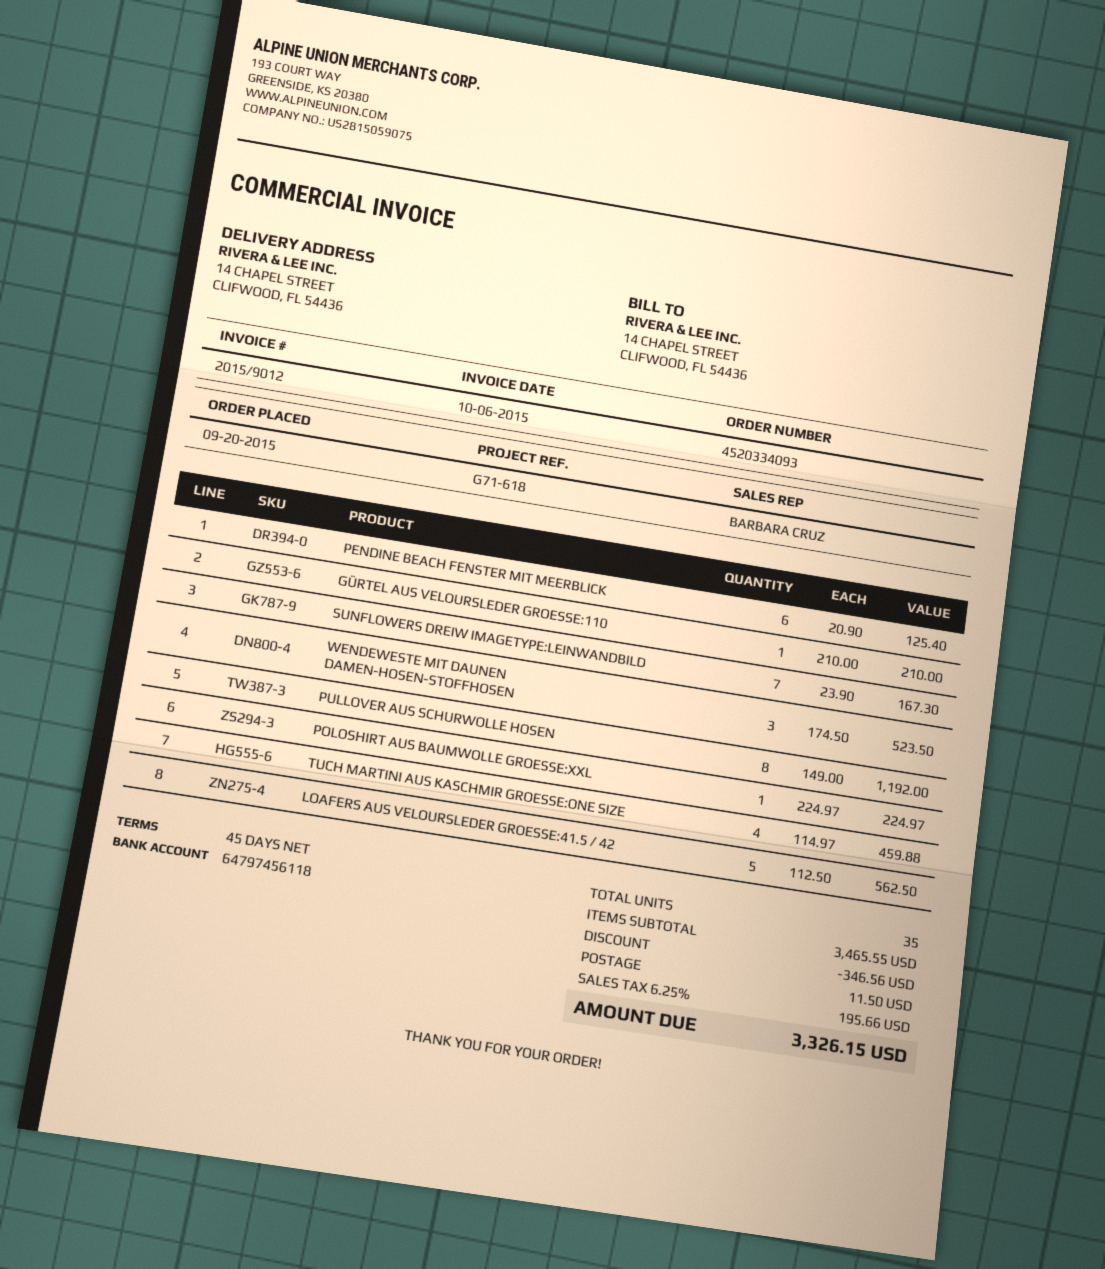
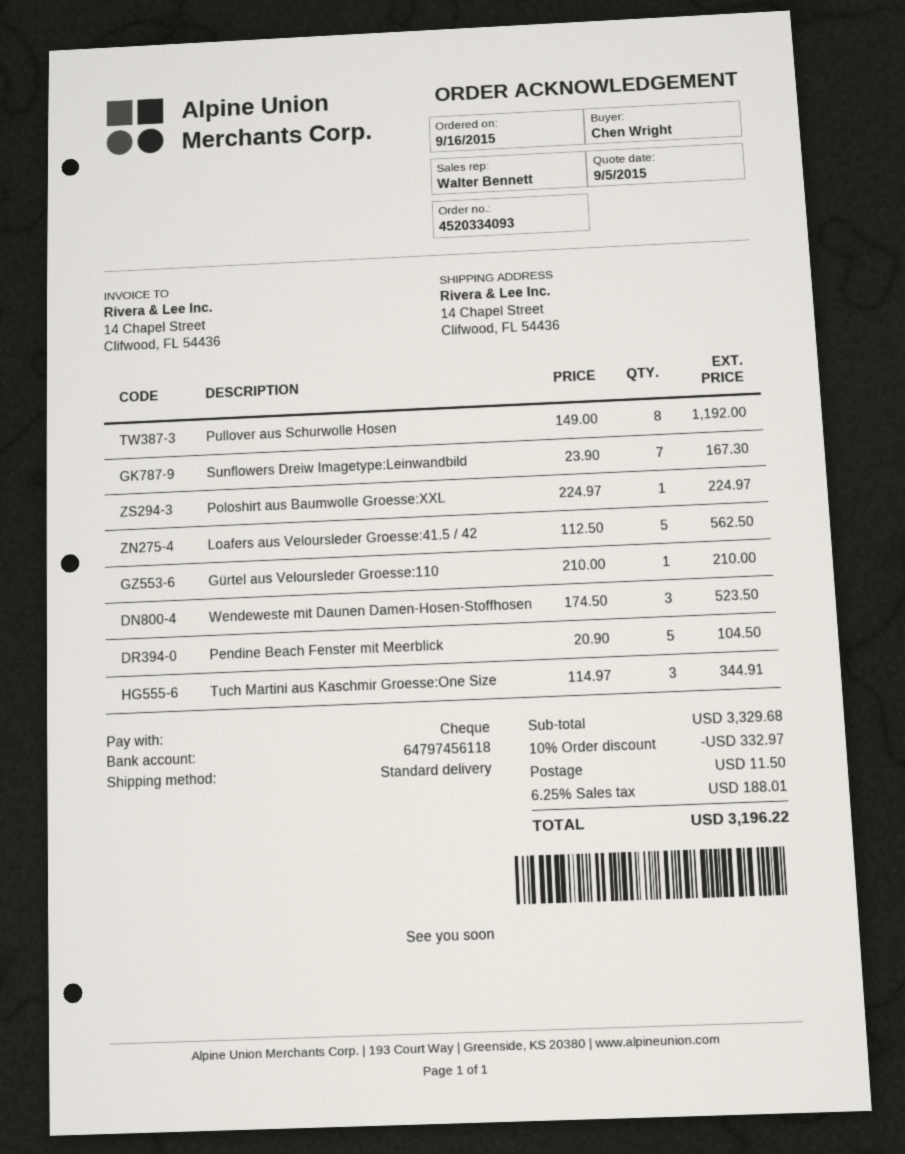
order date: 2015-09-20 -> 2015-09-16
sales rep: BARBARA CRUZ -> Walter Bennett
PENDINE BEACH FENSTER MIT MEERBLICK: 6 x 20.90 = 125.40 -> 5 x 20.90 = 104.50
TUCH MARTINI AUS KASCHMIR GROESSE:ONE SIZE: 4 x 114.97 = 459.88 -> 3 x 114.97 = 344.91
subtotal: 3465.55 -> 3329.68
discount: 346.56 -> 332.97
tax: 6.25% = 195.66 -> 6.25% = 188.01
total: 3326.15 -> 3196.22

